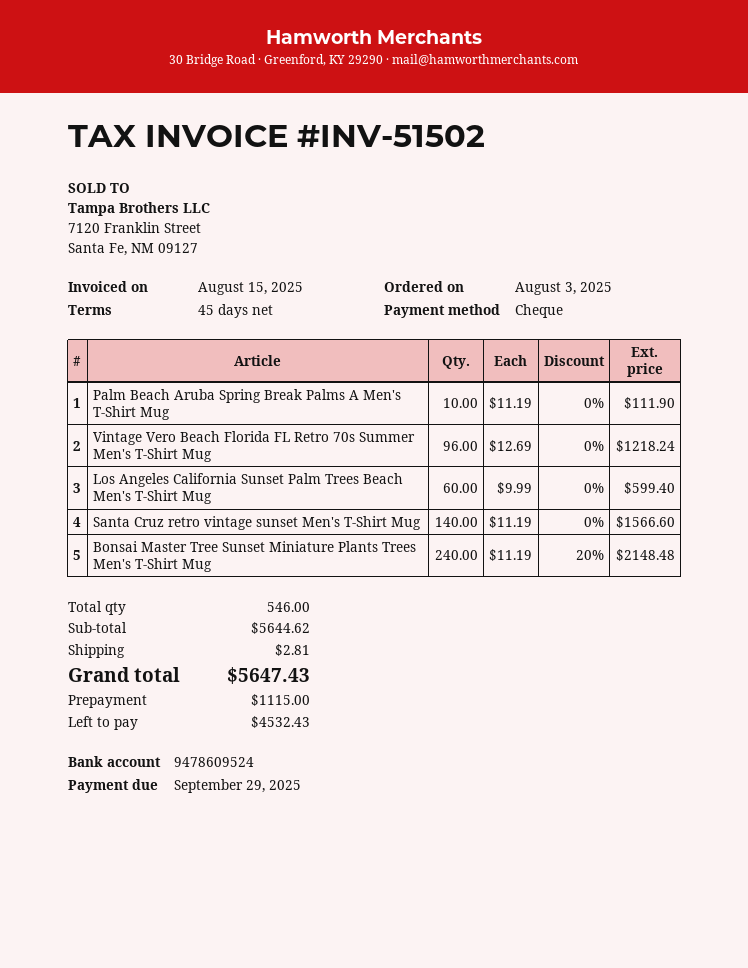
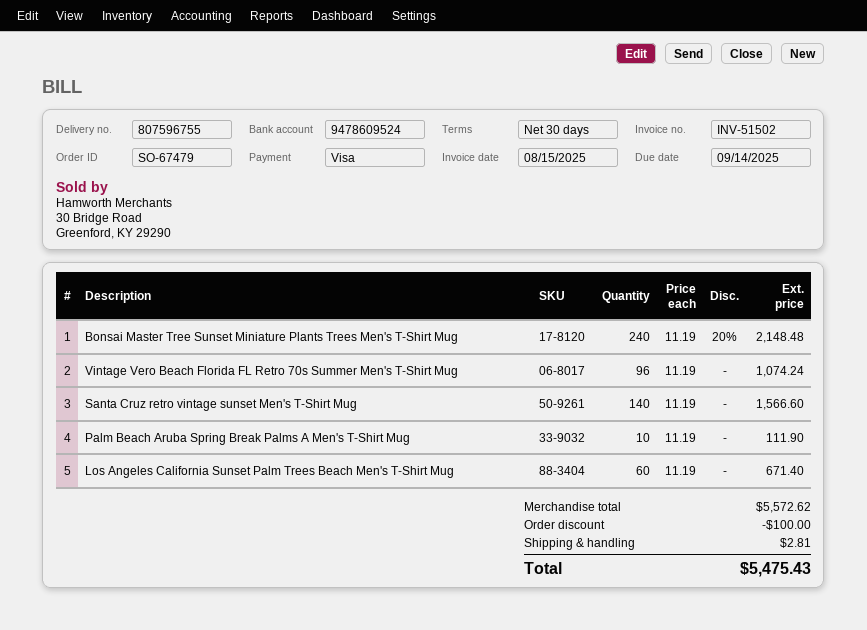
payment terms: 45 days -> 30 days
due date: 2025-09-29 -> 2025-09-14
payment method: cheque -> Visa
Vintage Vero Beach Florida FL Retro 70s Summer Men's T-Shirt Mug: 96 x 12.69 = 1218.24 -> 96 x 11.19 = 1074.24
Los Angeles California Sunset Palm Trees Beach Men's T-Shirt Mug: 60 x 9.99 = 599.40 -> 60 x 11.19 = 671.40
subtotal: 5644.62 -> 5572.62
discount: none -> 100.00
total: 5647.43 -> 5475.43

